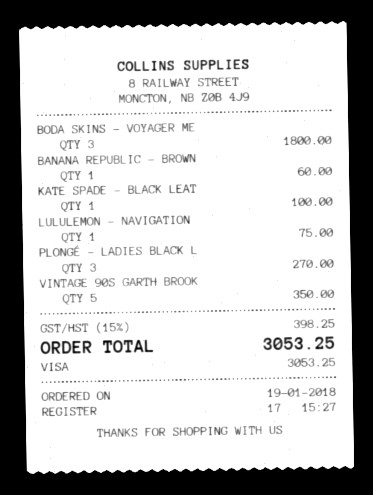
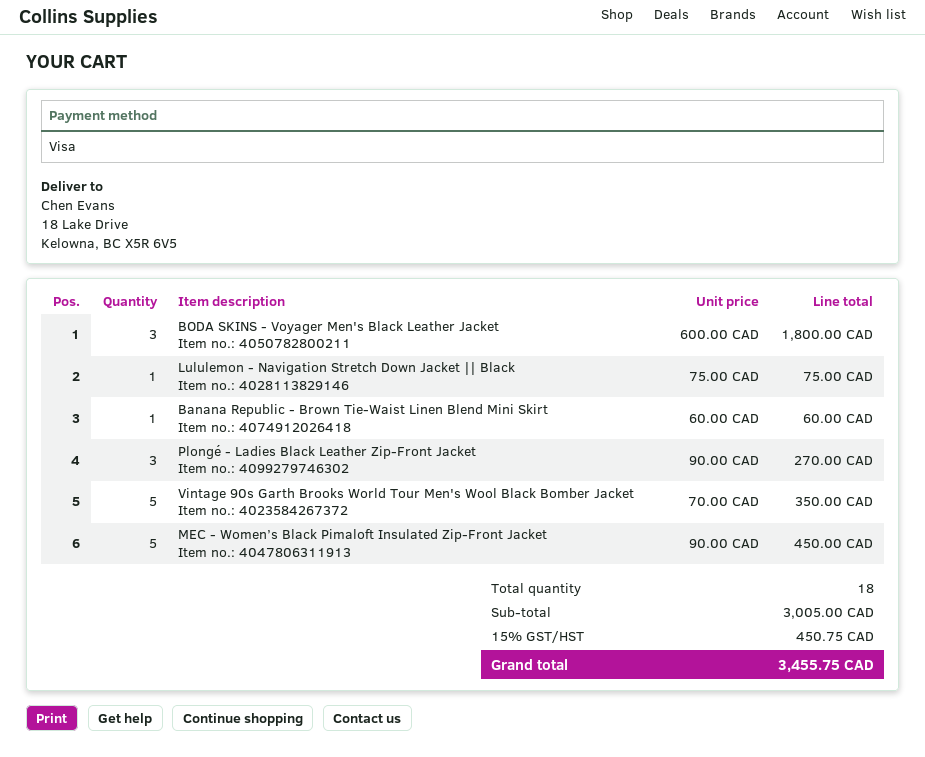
KATE SPADE - BLACK LEAT: 1 for 100.00 -> none
MEC - Women’s Black Pimaloft Insulated Zip-Front Jacket: none -> 5 for 450.00
tax: 15% = 398.25 -> 15% = 450.75
total: 3053.25 -> 3455.75

